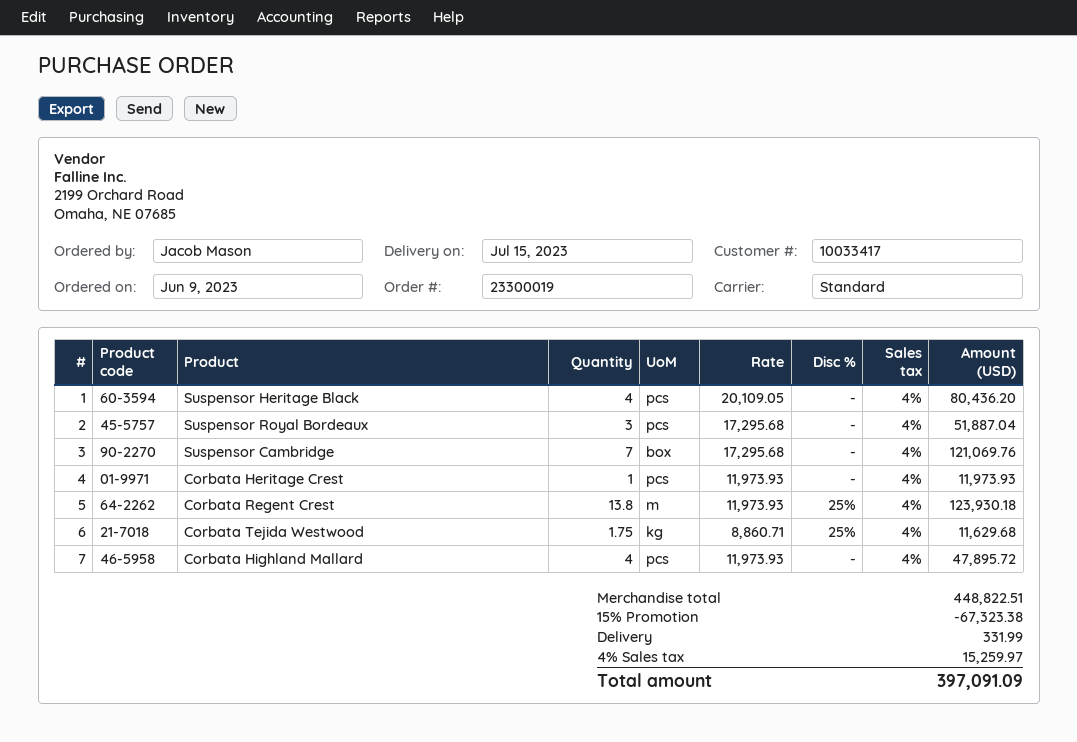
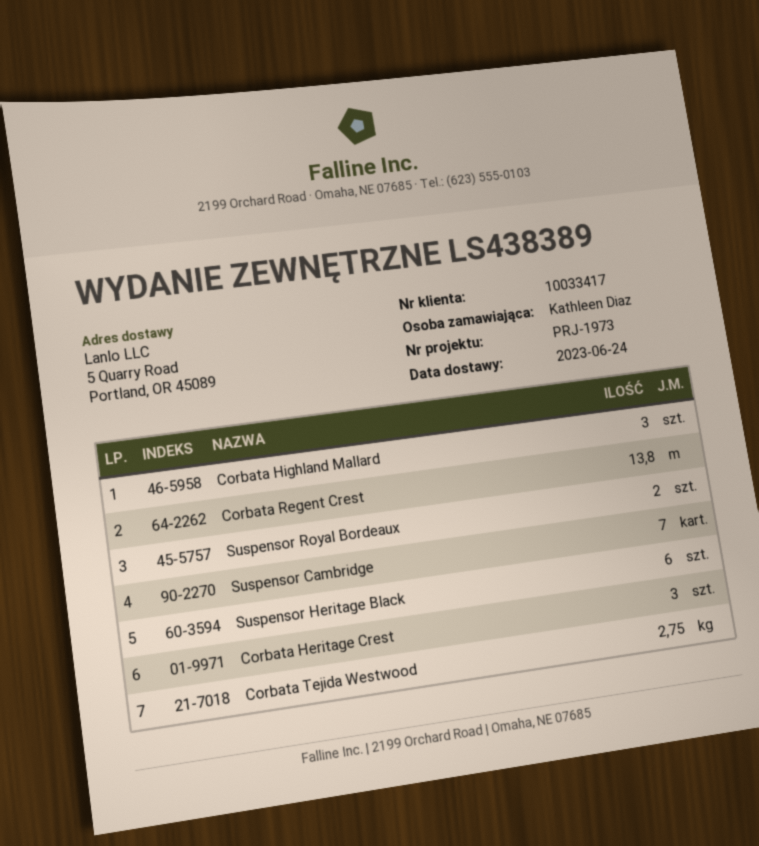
delivery date: 2023-07-15 -> 2023-06-24
ordered by: Jacob Mason -> Kathleen Diaz
Suspensor Heritage Black: 4 -> 6
Suspensor Royal Bordeaux: 3 -> 2
Corbata Heritage Crest: 1 -> 3
Corbata Tejida Westwood: 1.75 -> 2.75
Corbata Highland Mallard: 4 -> 3

